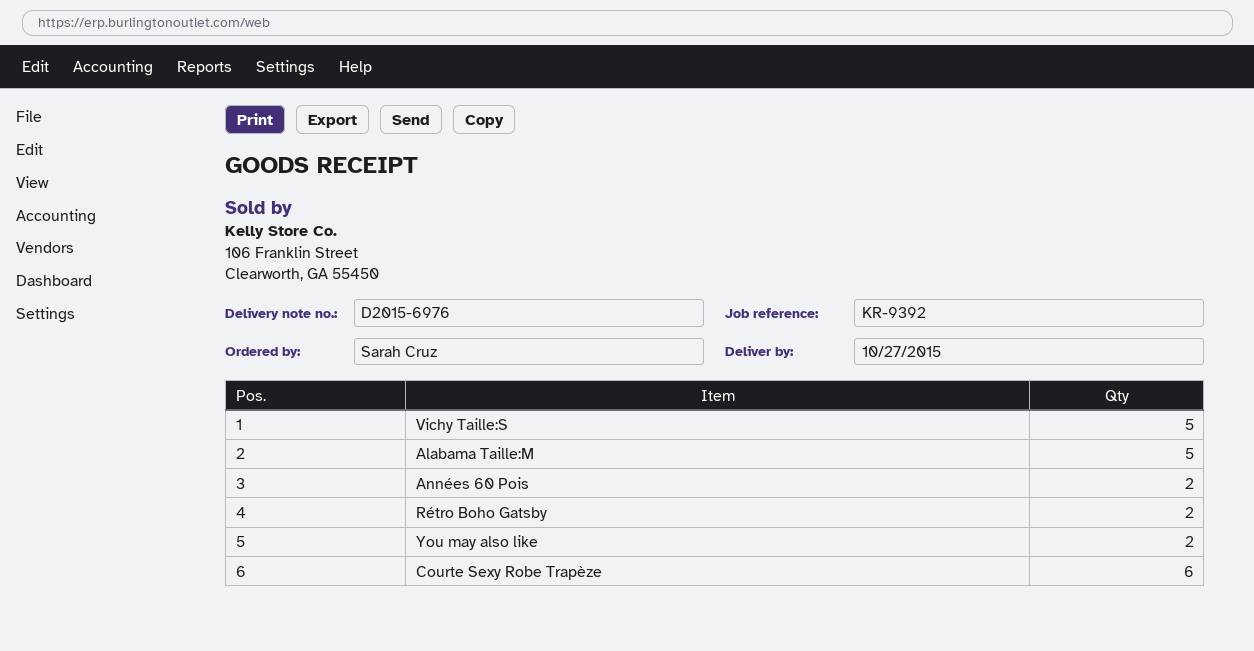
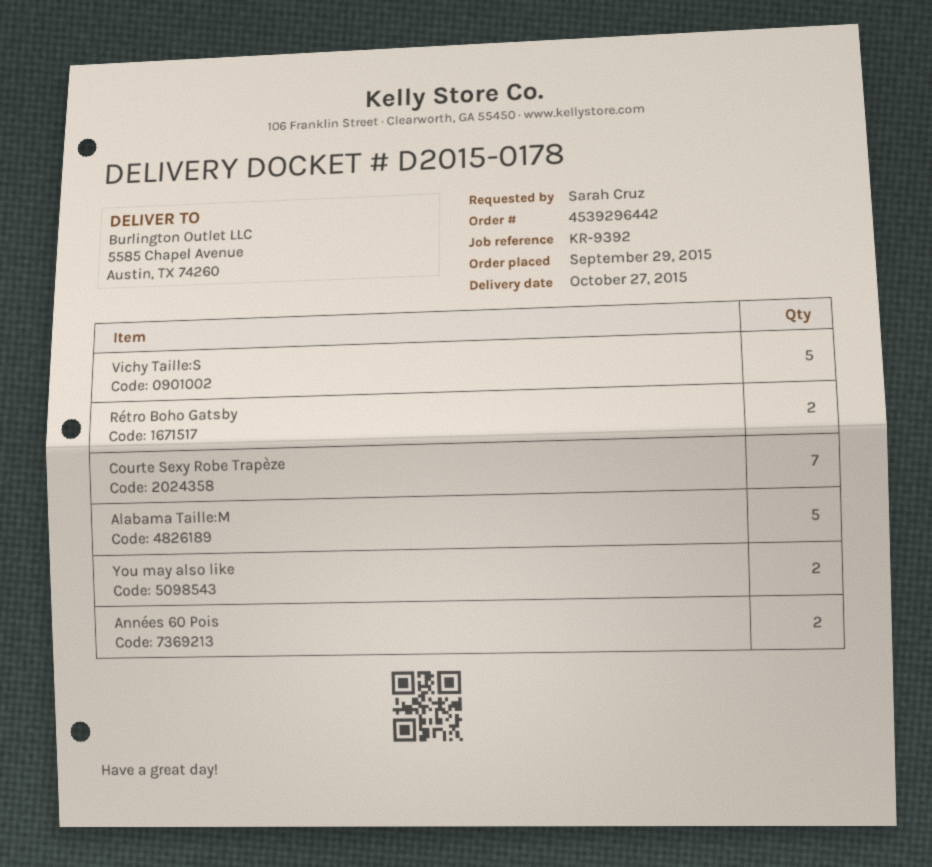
delivery note number: D2015-6976 -> D2015-0178
Courte Sexy Robe Trapèze: 6 -> 7

